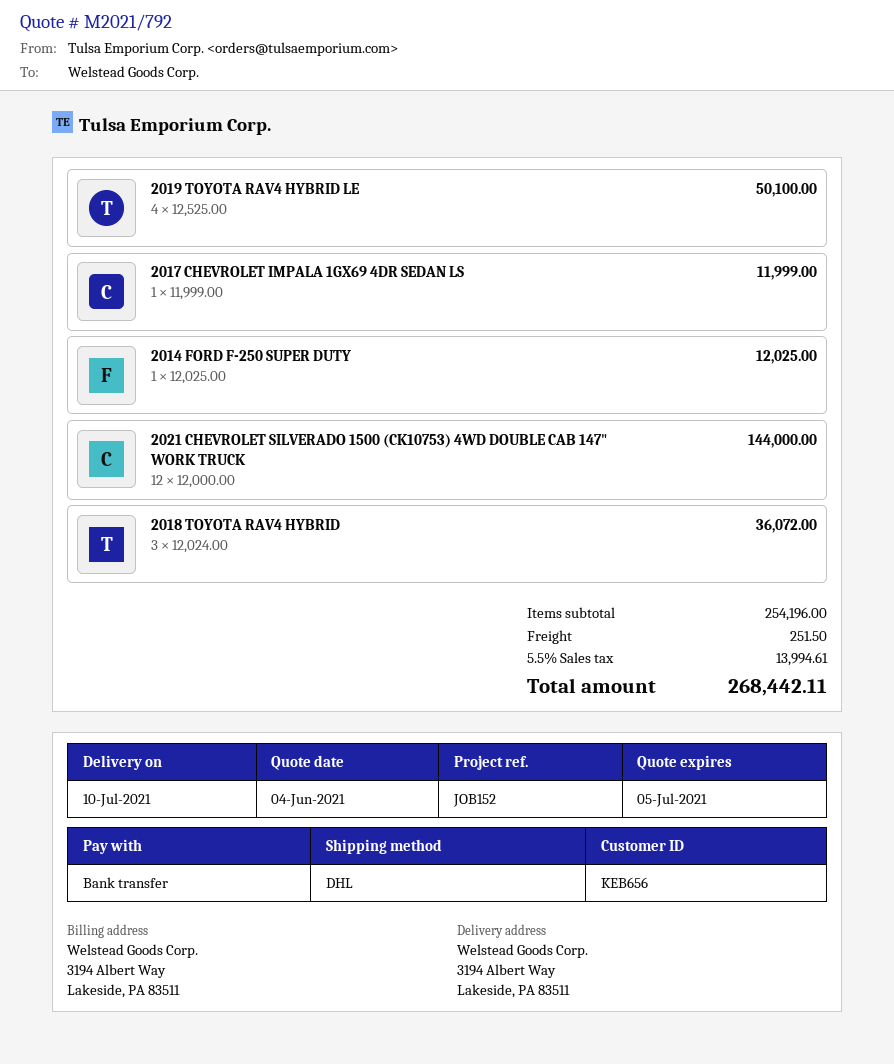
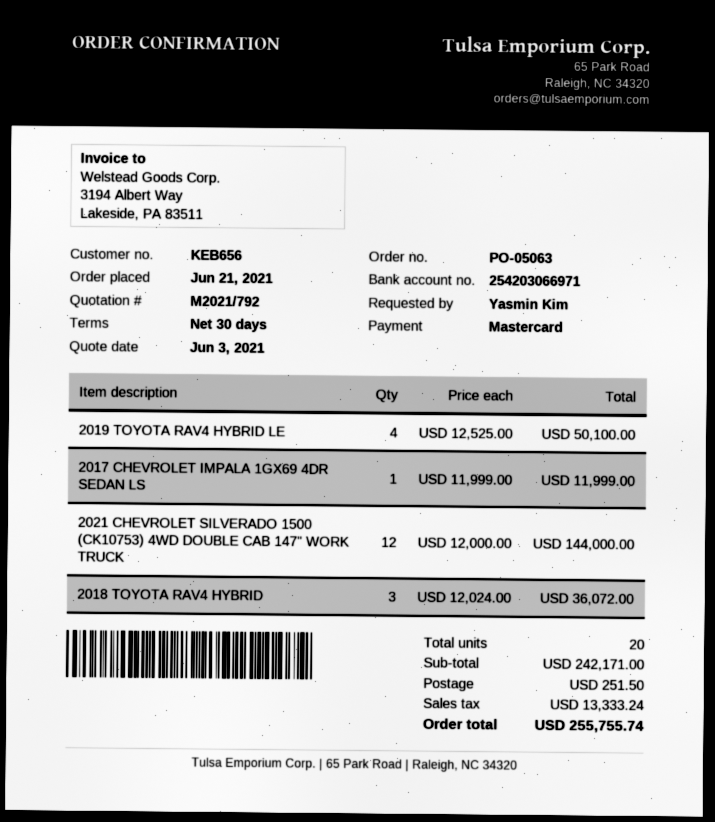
quote date: 2021-06-04 -> 2021-06-03
payment method: bank transfer -> Mastercard
2014 FORD F-250 SUPER DUTY: 1 x 12025.00 = 12025.00 -> none
subtotal: 254196.00 -> 242171.00
tax: 13994.61 -> 13333.24
total: 268442.11 -> 255755.74

